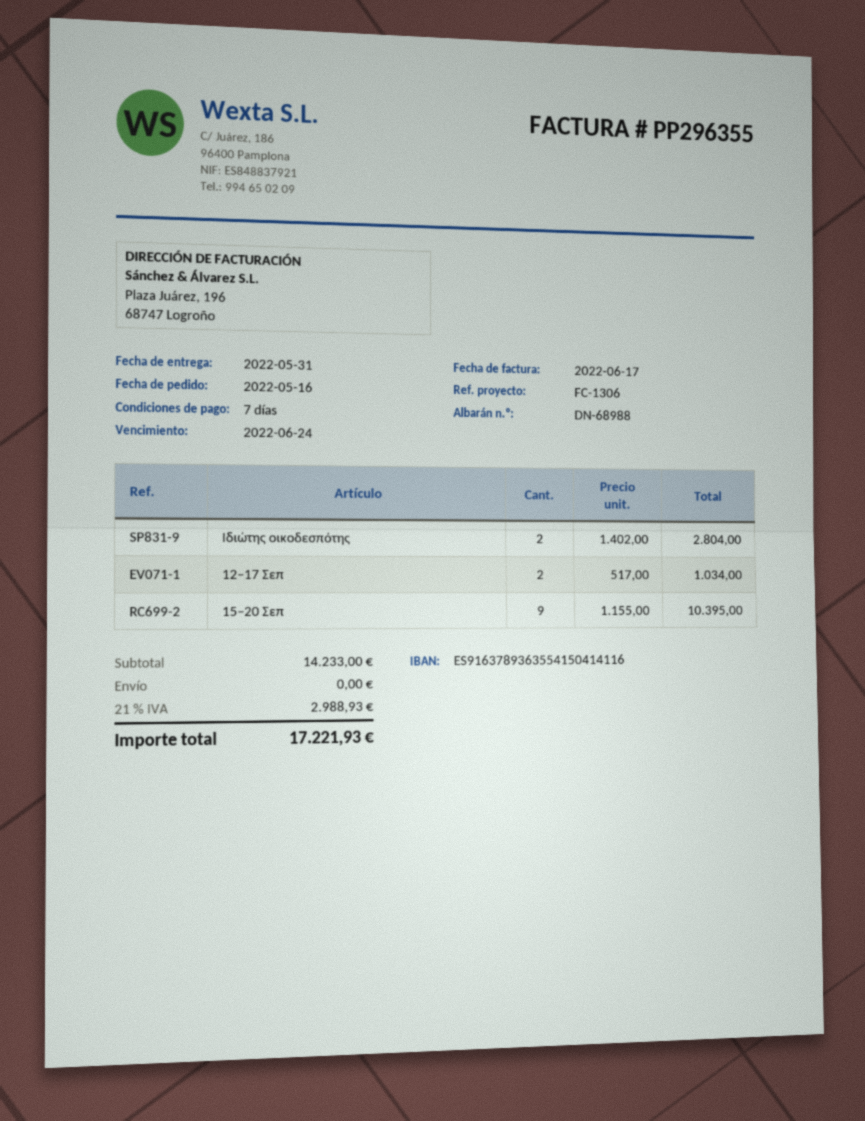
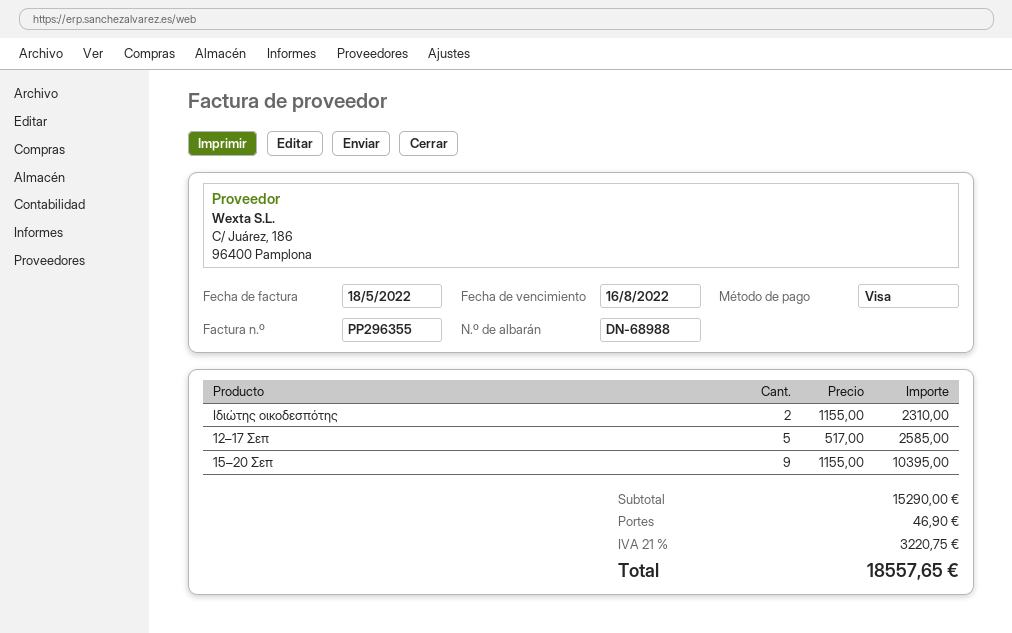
invoice date: 2022-06-17 -> 2022-05-18
due date: 2022-06-24 -> 2022-08-16
Ιδιώτης οικοδεσπότης: 2 x 1402.00 = 2804.00 -> 2 x 1155.00 = 2310.00
12–17 Σεπ: 2 x 517.00 = 1034.00 -> 5 x 517.00 = 2585.00
subtotal: 14233.00 -> 15290.00
shipping: 0.00 -> 46.90
tax: 21% = 2988.93 -> 21% = 3220.75
total: 17221.93 -> 18557.65

